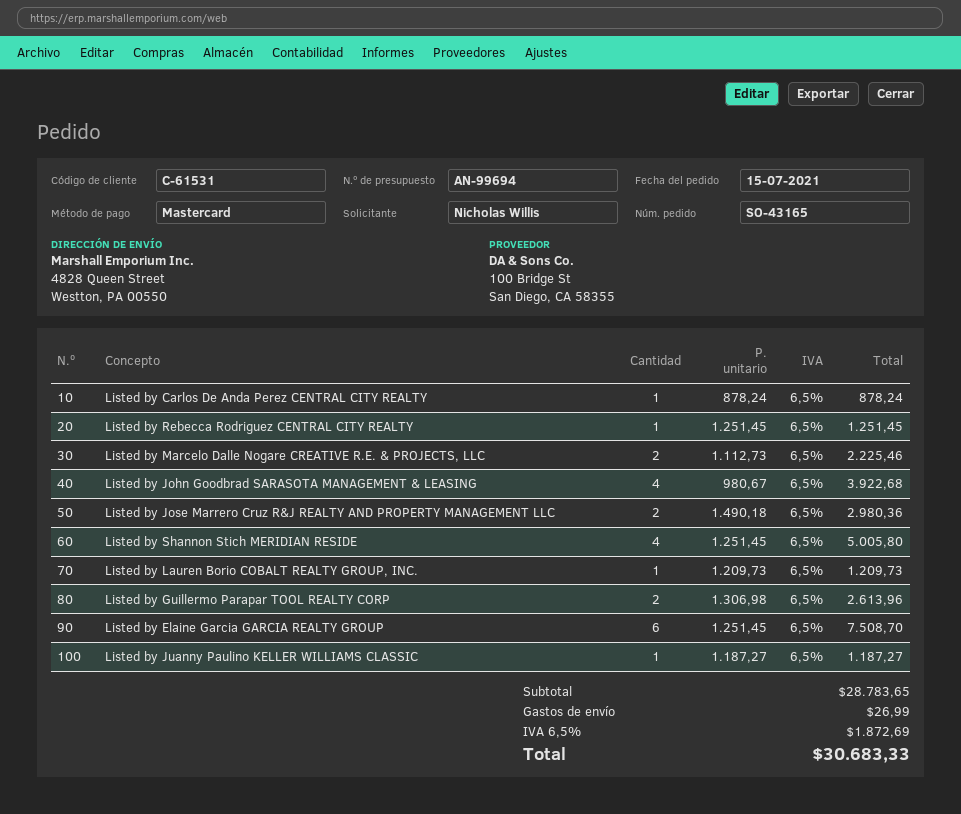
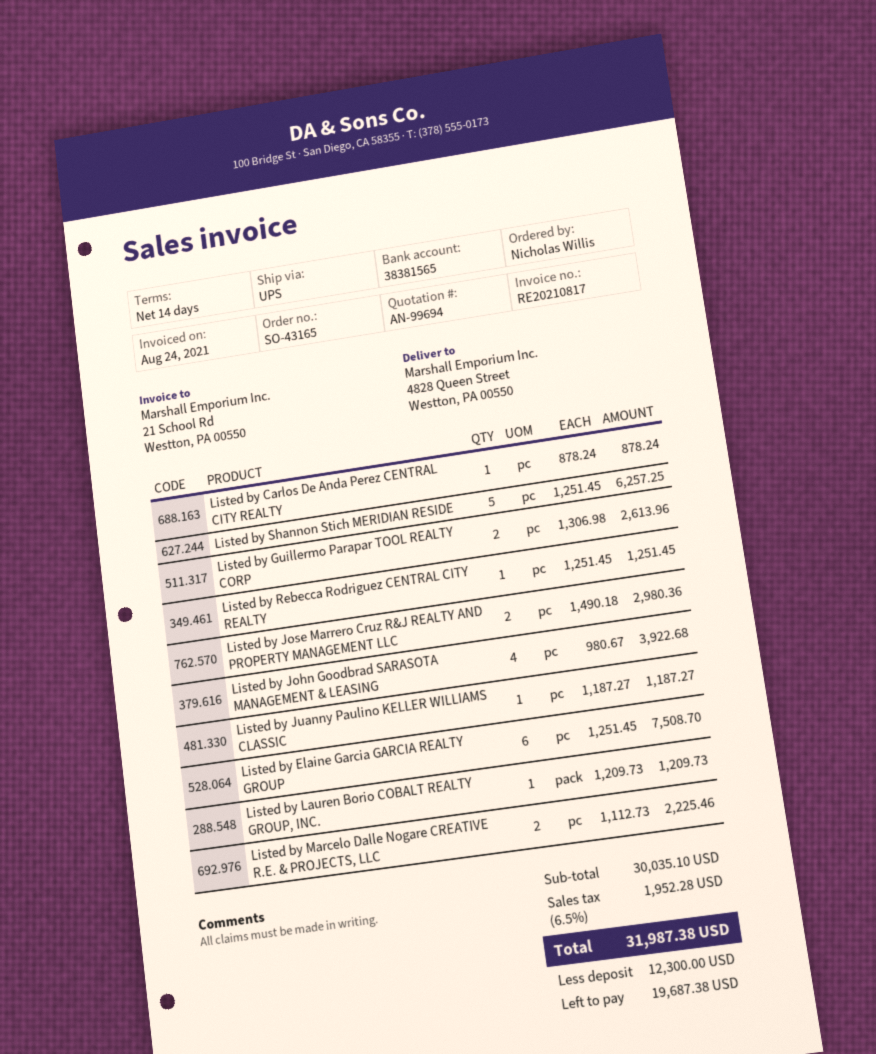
Listed by Shannon Stich MERIDIAN RESIDE: 4 x 1251.45 = 5005.80 -> 5 x 1251.45 = 6257.25
subtotal: 28783.65 -> 30035.10
shipping: 26.99 -> none
tax: 6.5% = 1872.69 -> 6.5% = 1952.28
total: 30683.33 -> 31987.38

